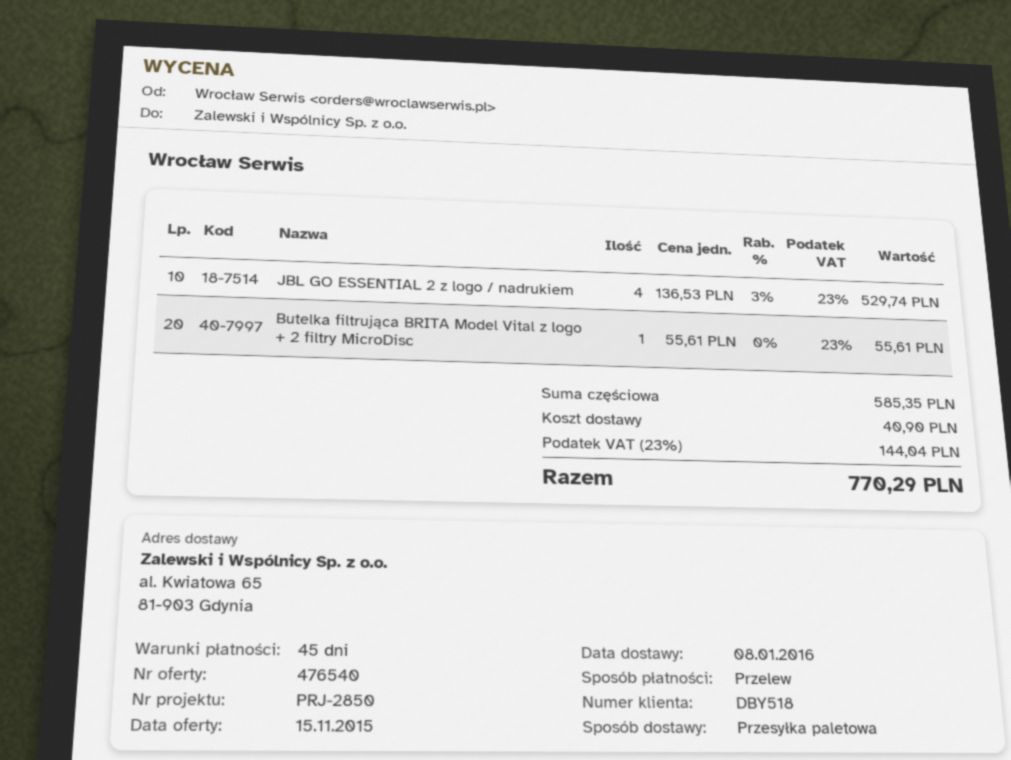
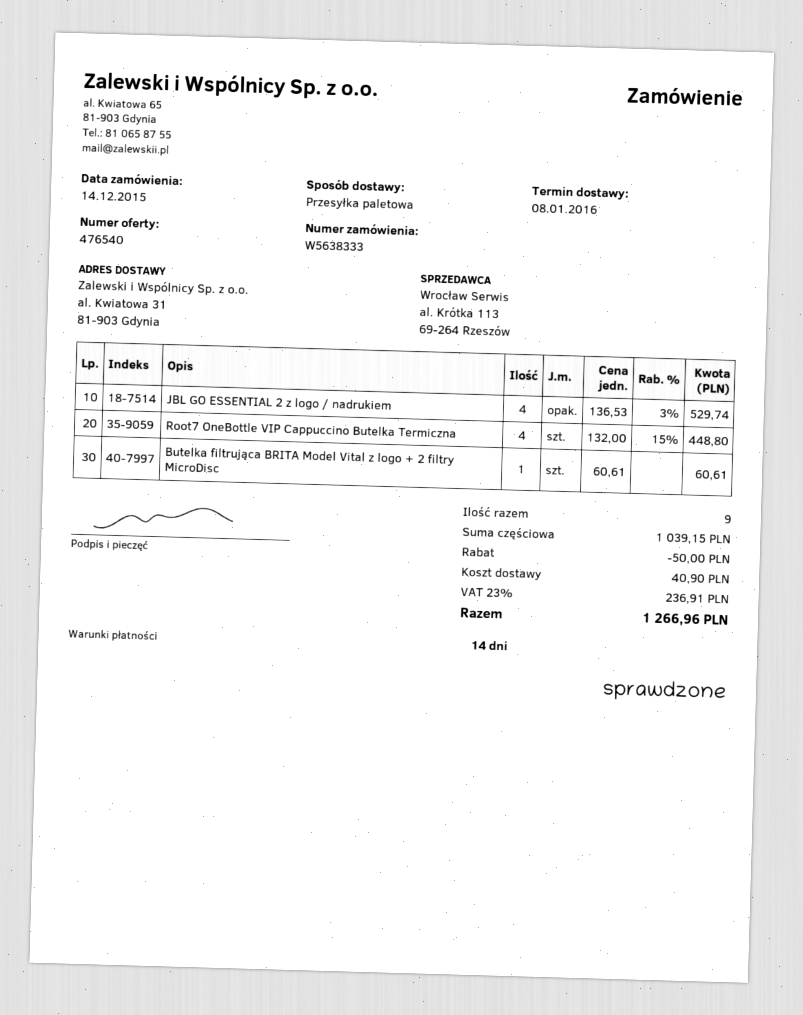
payment terms: 45 days -> 14 days
ship to: al. Kwiatowa 65, 81-903 Gdynia -> al. Kwiatowa 31, 81-903 Gdynia
Butelka filtrująca BRITA Model Vital z logo + 2 filtry MicroDisc: 1 x 55.61 = 55.61 -> 1 x 60.61 = 60.61
Root7 OneBottle VIP Cappuccino Butelka Termiczna: none -> 4 x 132.00 - 15% = 448.80
subtotal: 585.35 -> 1039.15
discount: none -> 50.00
tax: 23% = 144.04 -> 23% = 236.91
total: 770.29 -> 1266.96

